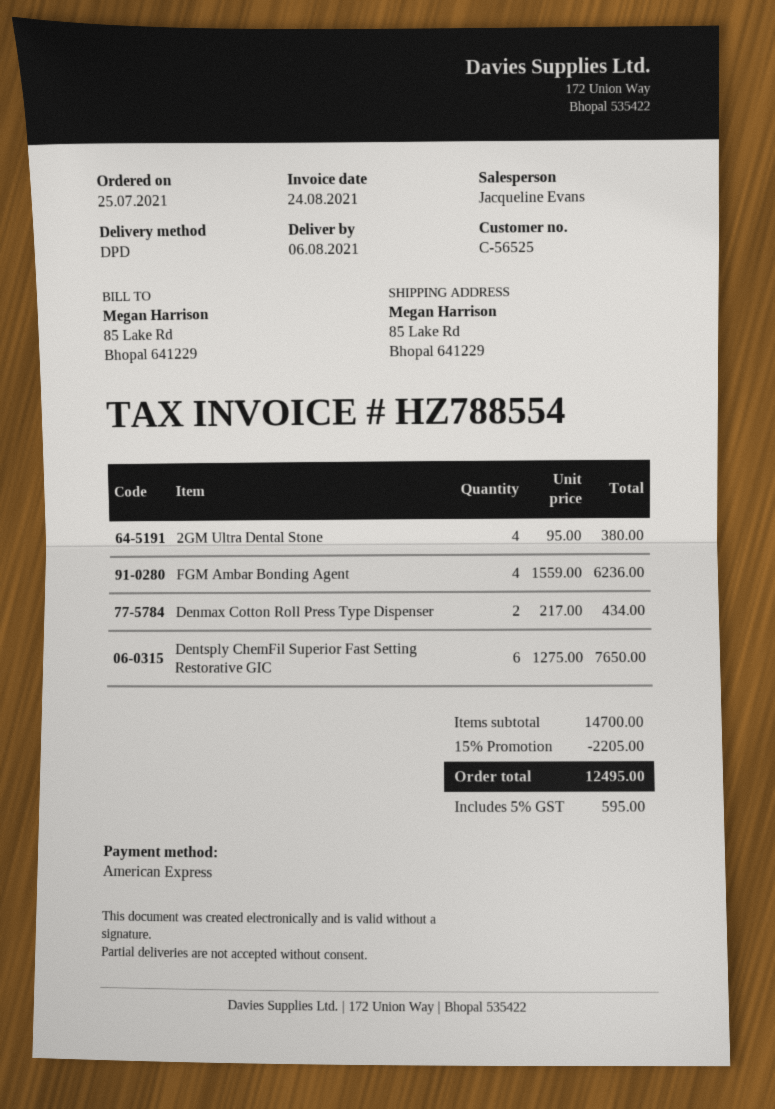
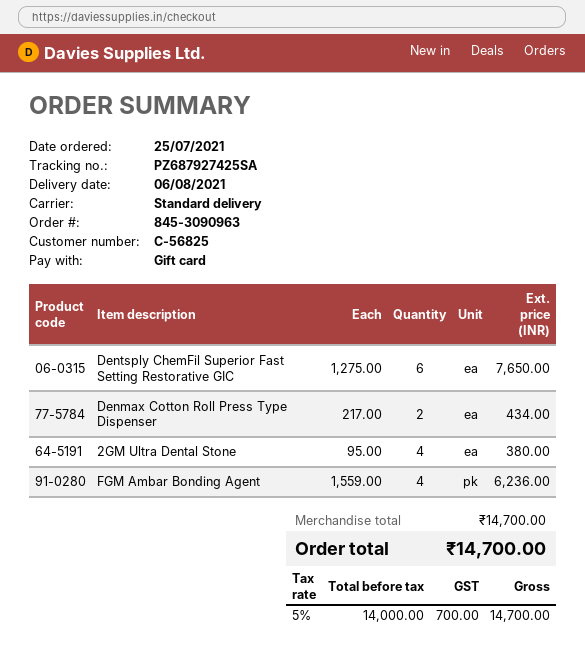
customer number: C-56525 -> C-56825
payment method: American Express -> gift card
shipping method: DPD -> standard
discount: 15% = 2205.00 -> none
tax: 5% = 595.00 -> 5% = 700.00
total: 12495.00 -> 14700.00

